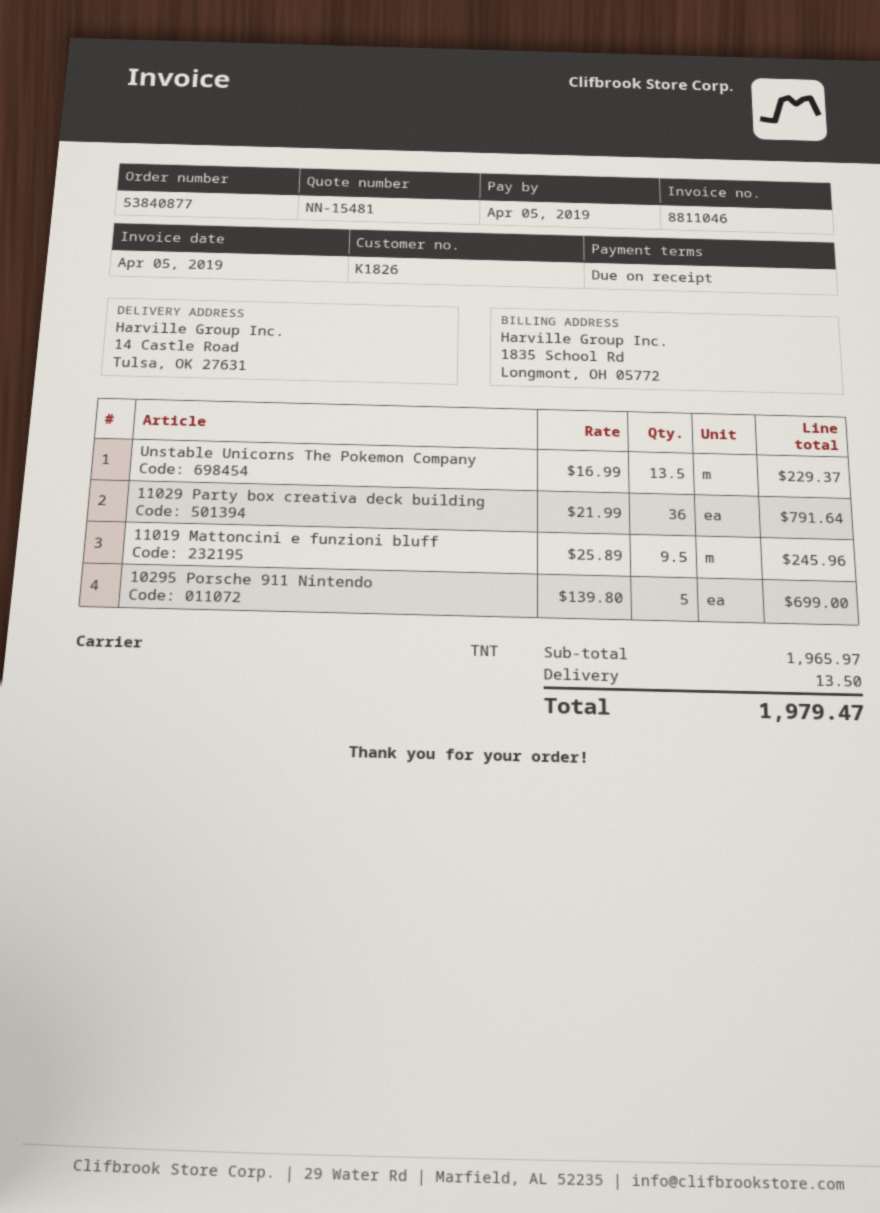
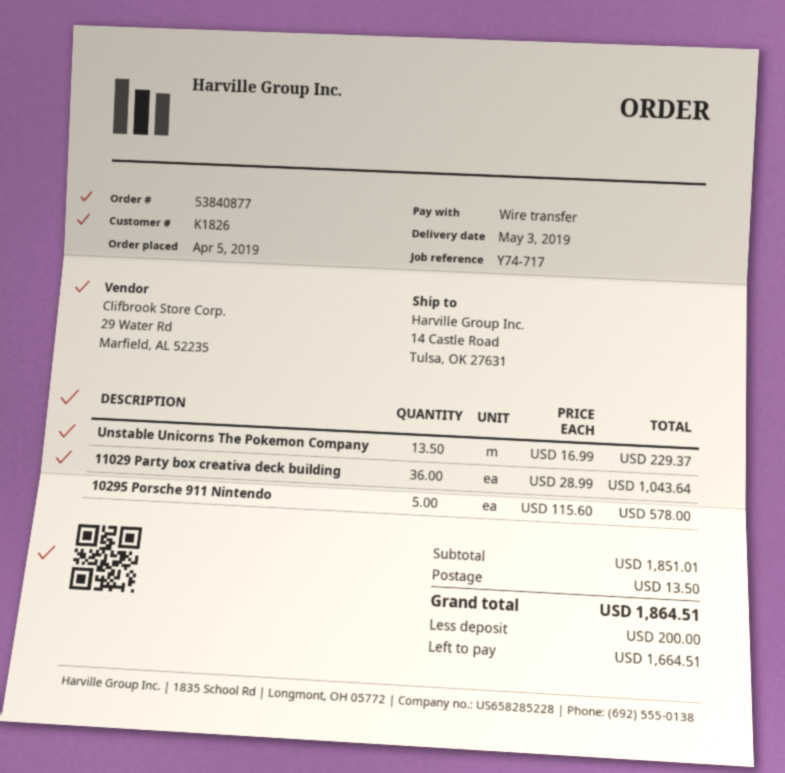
11029 Party box creativa deck building: 36 x 21.99 = 791.64 -> 36 x 28.99 = 1043.64
11019 Mattoncini e funzioni bluff: 9.5 x 25.89 = 245.96 -> none
10295 Porsche 911 Nintendo: 5 x 139.80 = 699.00 -> 5 x 115.60 = 578.00
subtotal: 1965.97 -> 1851.01
total: 1979.47 -> 1864.51

